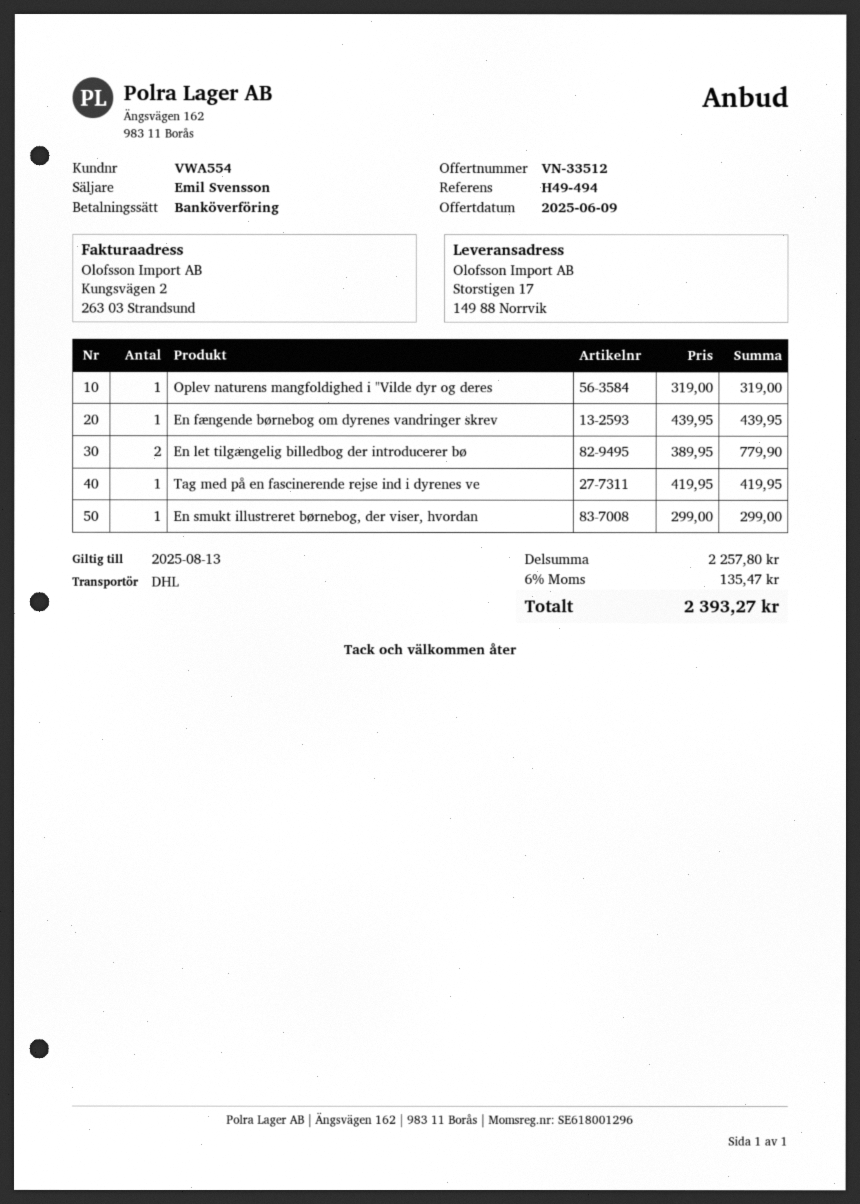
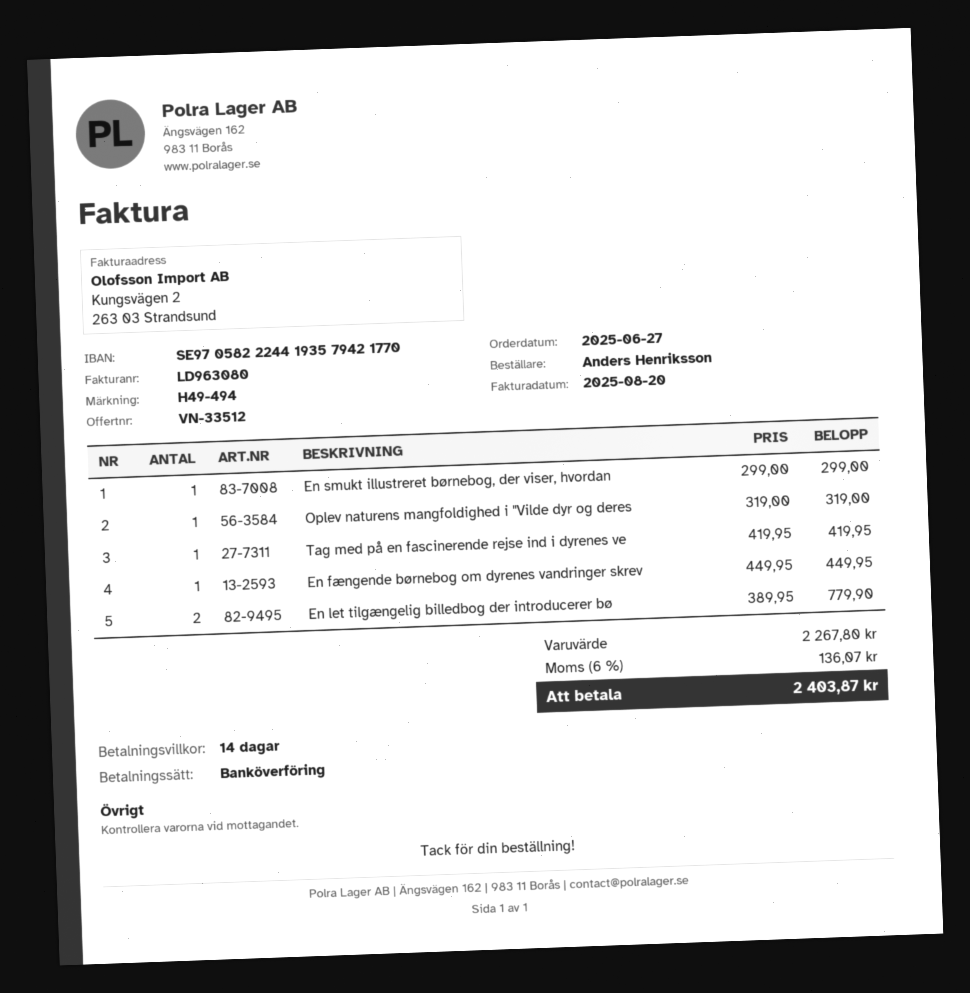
En fængende børnebog om dyrenes vandringer skrev: 1 x 439.95 = 439.95 -> 1 x 449.95 = 449.95
subtotal: 2257.80 -> 2267.80
tax: 6% = 135.47 -> 6% = 136.07
total: 2393.27 -> 2403.87

